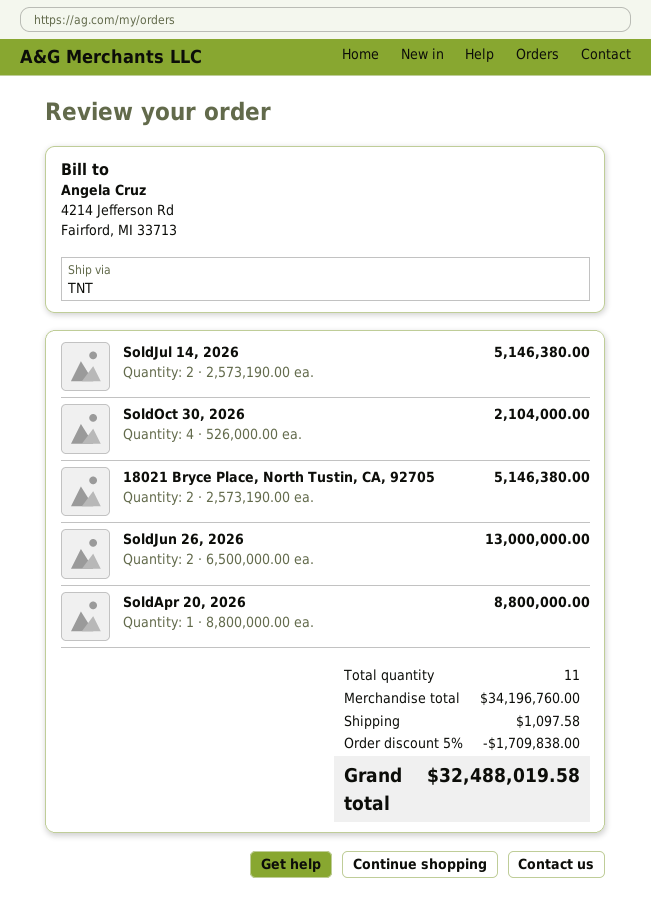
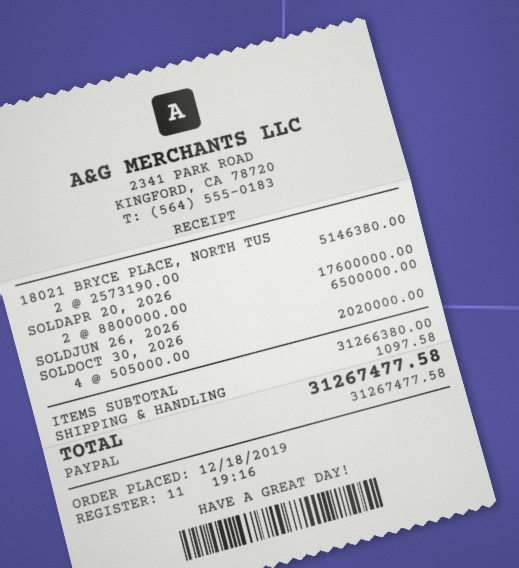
SoldJul 14, 2026: 2 x 2573190.00 = 5146380.00 -> none
SoldOct 30, 2026: 4 x 526000.00 = 2104000.00 -> 4 x 505000.00 = 2020000.00
SoldJun 26, 2026: 2 x 6500000.00 = 13000000.00 -> 1 x 6500000.00 = 6500000.00
SoldApr 20, 2026: 1 x 8800000.00 = 8800000.00 -> 2 x 8800000.00 = 17600000.00
subtotal: 34196760.00 -> 31266380.00
discount: 5% = 1709838.00 -> none
total: 32488019.58 -> 31267477.58

